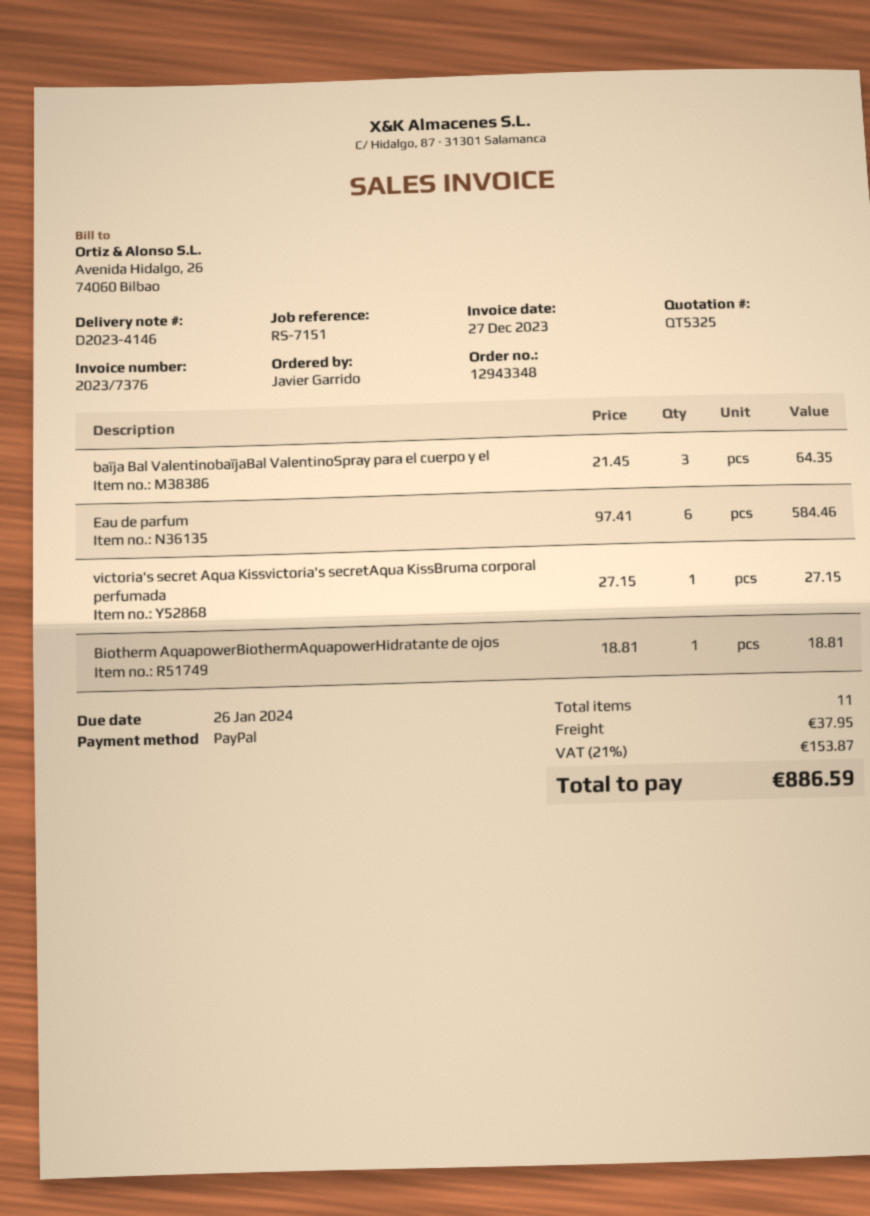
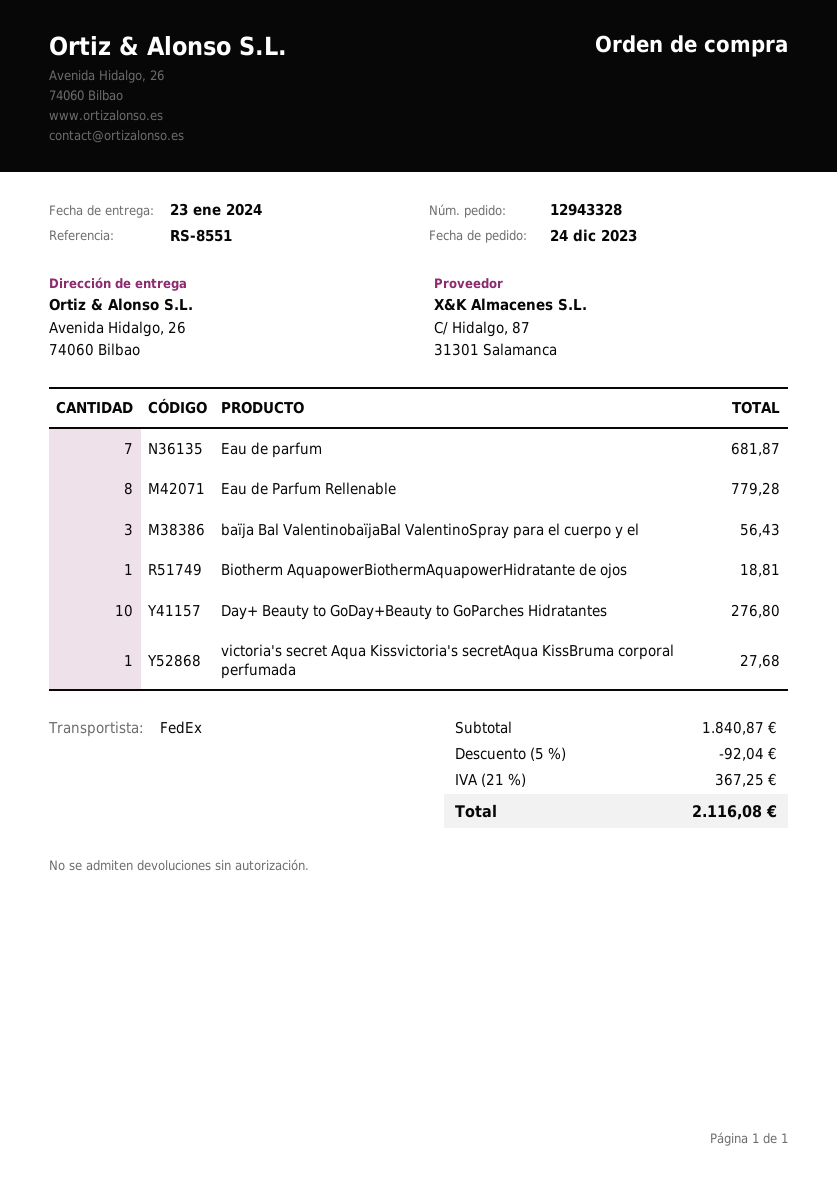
order number: 12943348 -> 12943328
reference: RS-7151 -> RS-8551
baïja Bal ValentinobaïjaBal ValentinoSpray para el cuerpo y el: 3 for 64.35 -> 3 for 56.43
Eau de parfum: 6 for 584.46 -> 7 for 681.87
victoria's secret Aqua Kissvictoria's secretAqua KissBruma corporal perfumada: 1 for 27.15 -> 1 for 27.68
Eau de Parfum Rellenable: none -> 8 for 779.28
Day+ Beauty to GoDay+Beauty to GoParches Hidratantes: none -> 10 for 276.80
discount: none -> 5% = 92.04
shipping: 37.95 -> none
tax: 21% = 153.87 -> 21% = 367.25
total: 886.59 -> 2116.08

